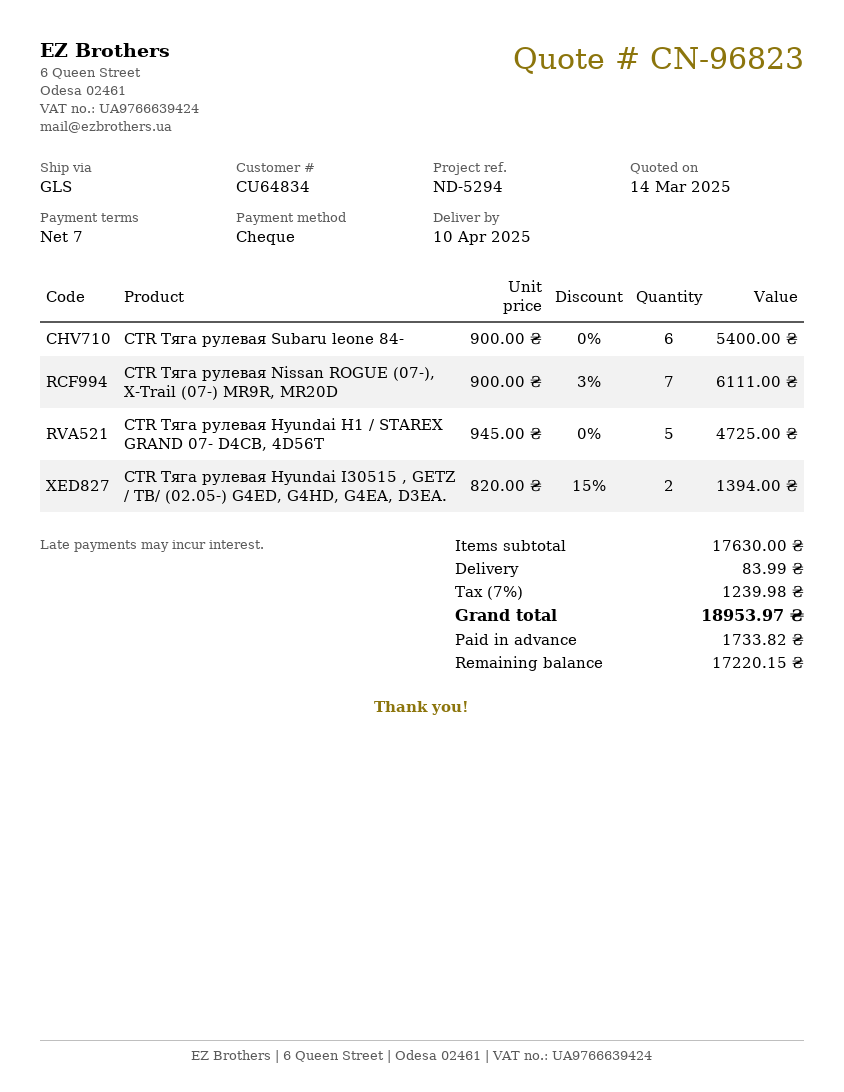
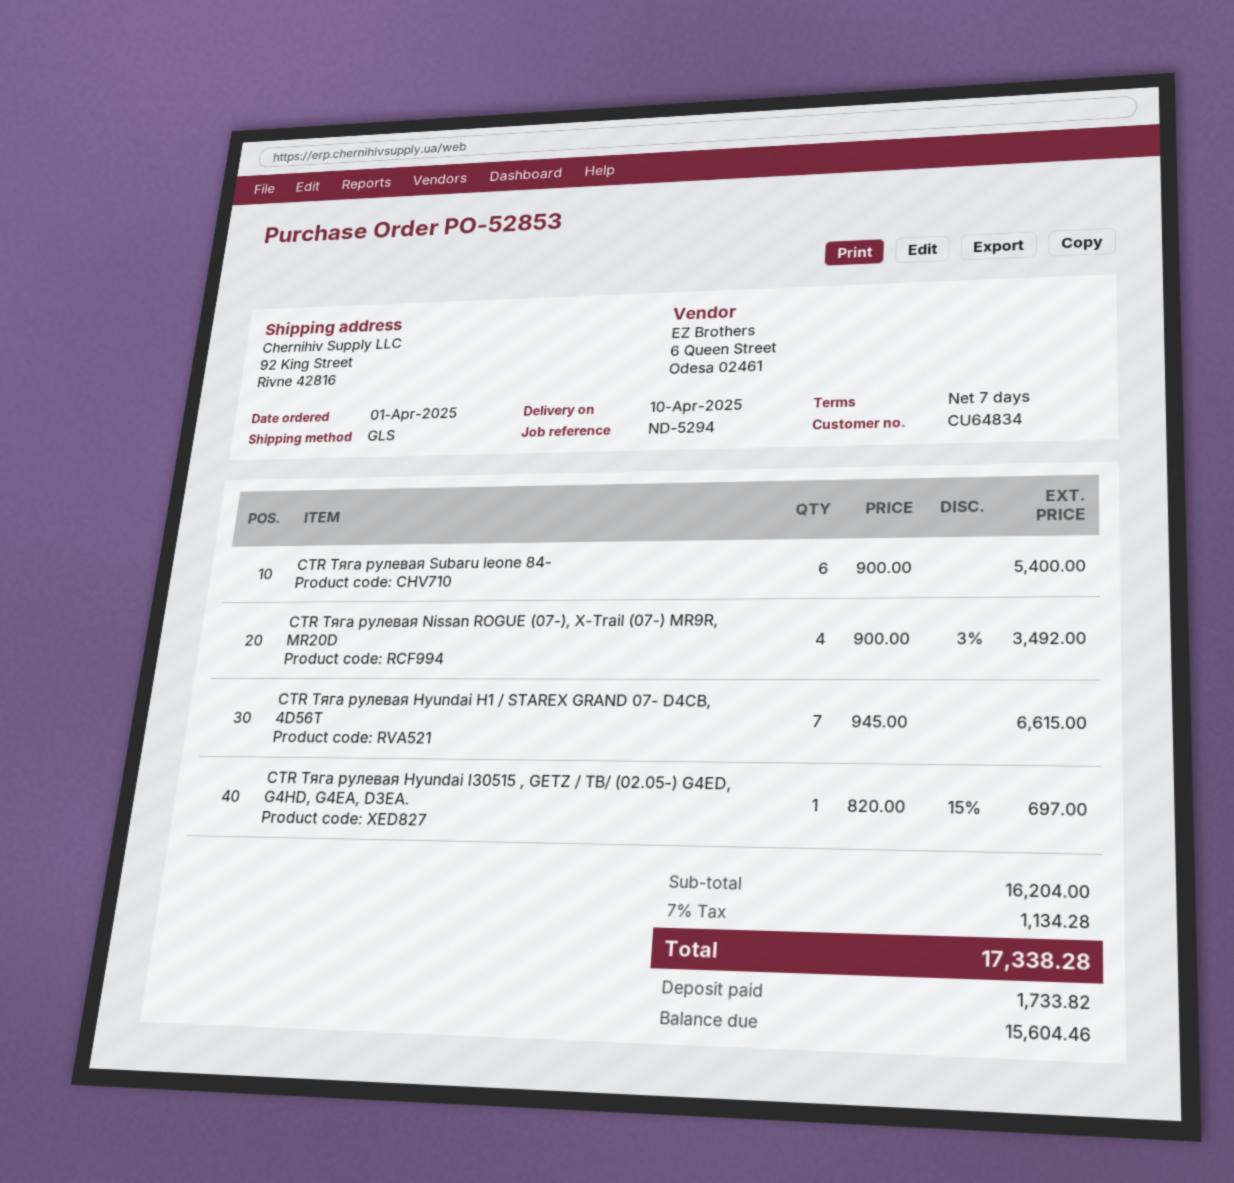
CTR Тяга рулевая Nissan ROGUE (07-), X-Trail (07-) MR9R, MR20D: 7 x 900.00 - 3% = 6111.00 -> 4 x 900.00 - 3% = 3492.00
CTR Тяга рулевая Hyundai H1 / STAREX GRAND 07- D4CB, 4D56T: 5 x 945.00 = 4725.00 -> 7 x 945.00 = 6615.00
CTR Тяга рулевая Hyundai I30515 , GETZ / TB/ (02.05-) G4ED, G4HD, G4EA, D3EA.: 2 x 820.00 - 15% = 1394.00 -> 1 x 820.00 - 15% = 697.00
subtotal: 17630.00 -> 16204.00
shipping: 83.99 -> none
tax: 7% = 1239.98 -> 7% = 1134.28
total: 18953.97 -> 17338.28
balance: 17220.15 -> 15604.46

